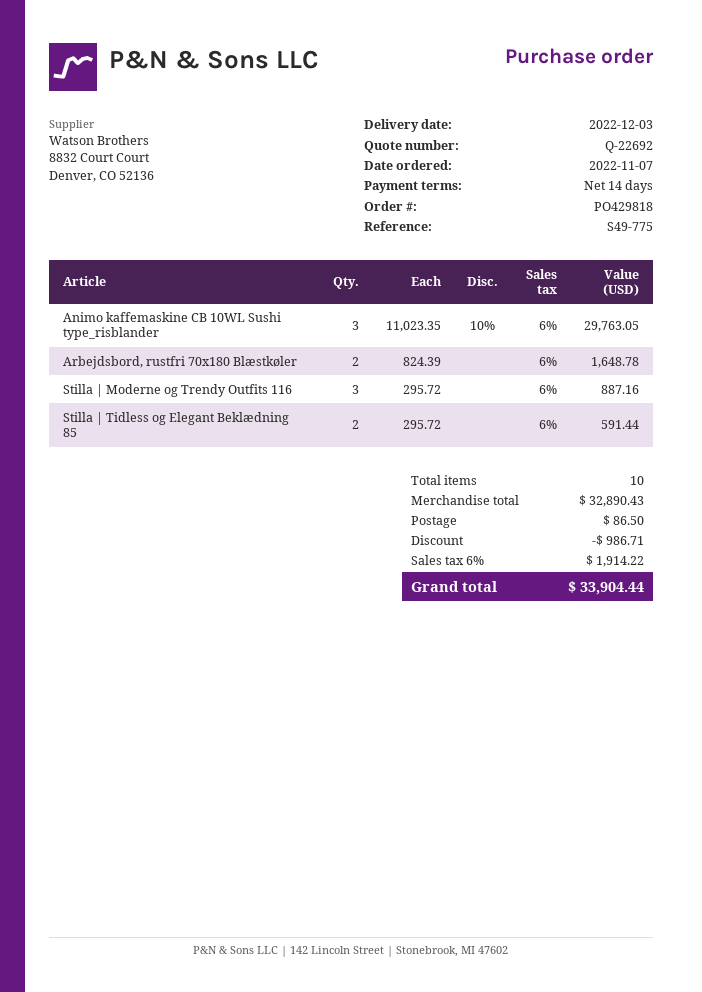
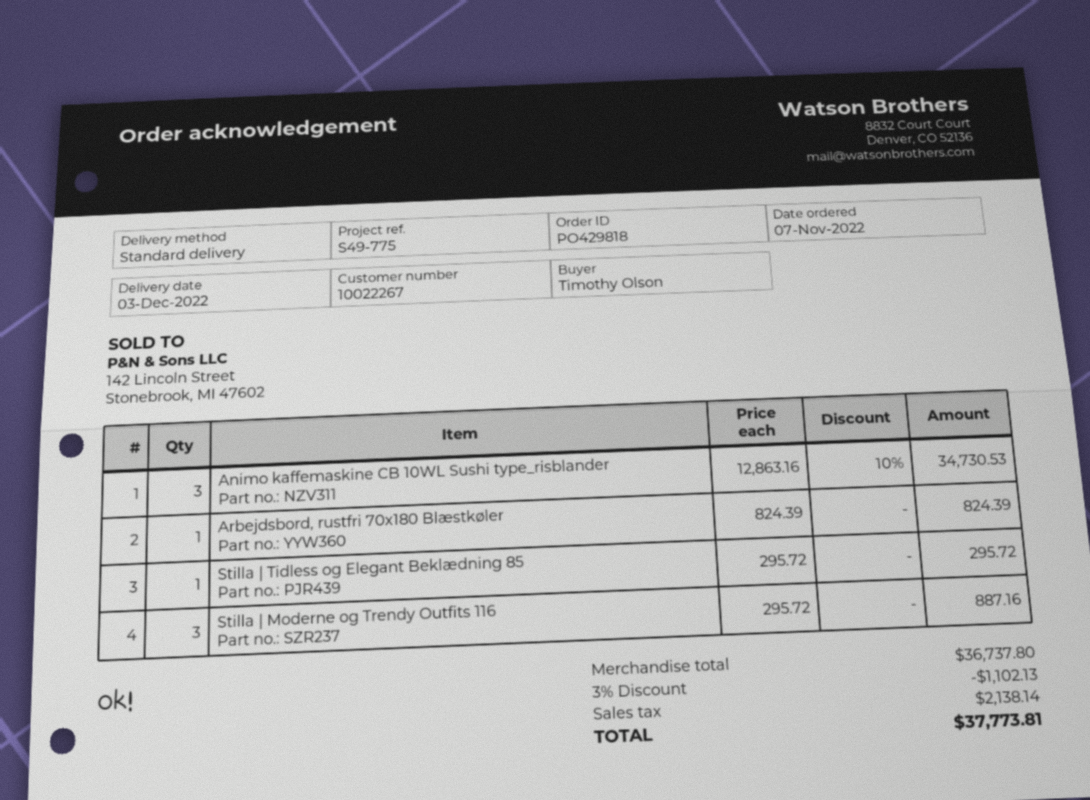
Animo kaffemaskine CB 10WL Sushi type_risblander: 3 x 11023.35 - 10% = 29763.05 -> 3 x 12863.16 - 10% = 34730.53
Arbejdsbord, rustfri 70x180 Blæstkøler: 2 x 824.39 = 1648.78 -> 1 x 824.39 = 824.39
Stilla | Tidless og Elegant Beklædning 85: 2 x 295.72 = 591.44 -> 1 x 295.72 = 295.72
subtotal: 32890.43 -> 36737.80
discount: 986.71 -> 1102.13
shipping: 86.50 -> none
tax: 1914.22 -> 2138.14
total: 33904.44 -> 37773.81

